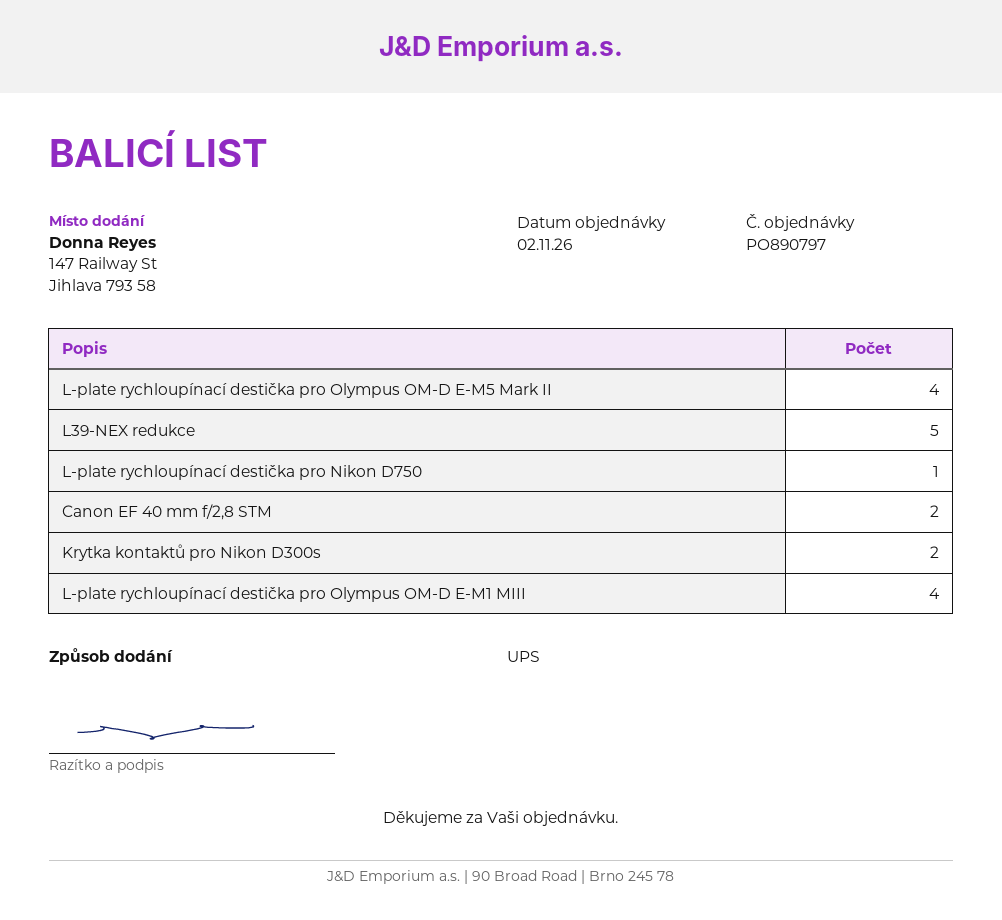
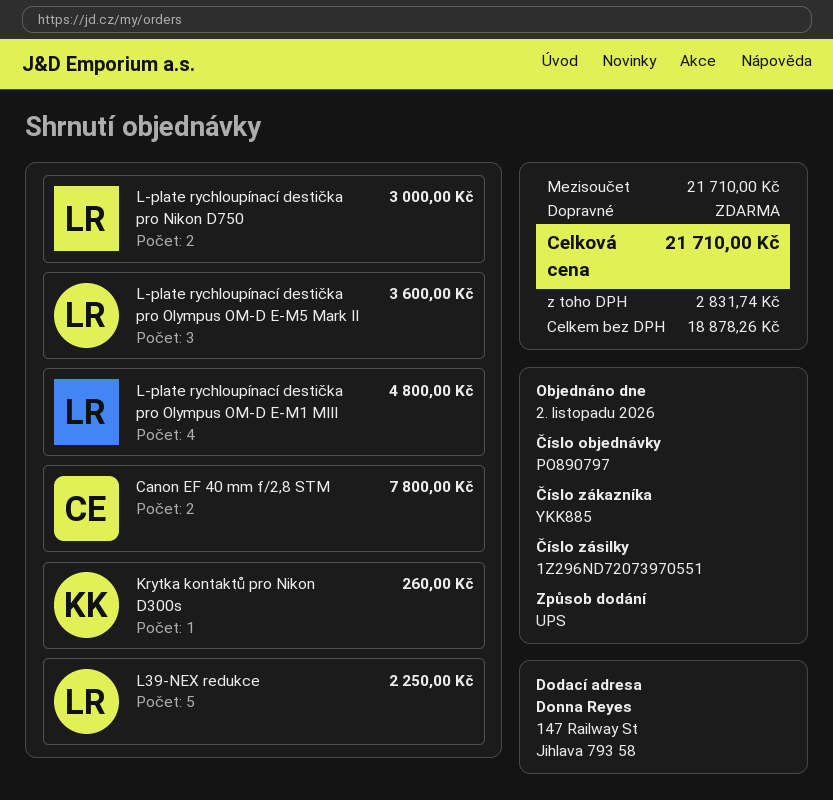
L-plate rychloupínací destička pro Olympus OM-D E-M5 Mark II: 4 -> 3
L-plate rychloupínací destička pro Nikon D750: 1 -> 2
Krytka kontaktů pro Nikon D300s: 2 -> 1

